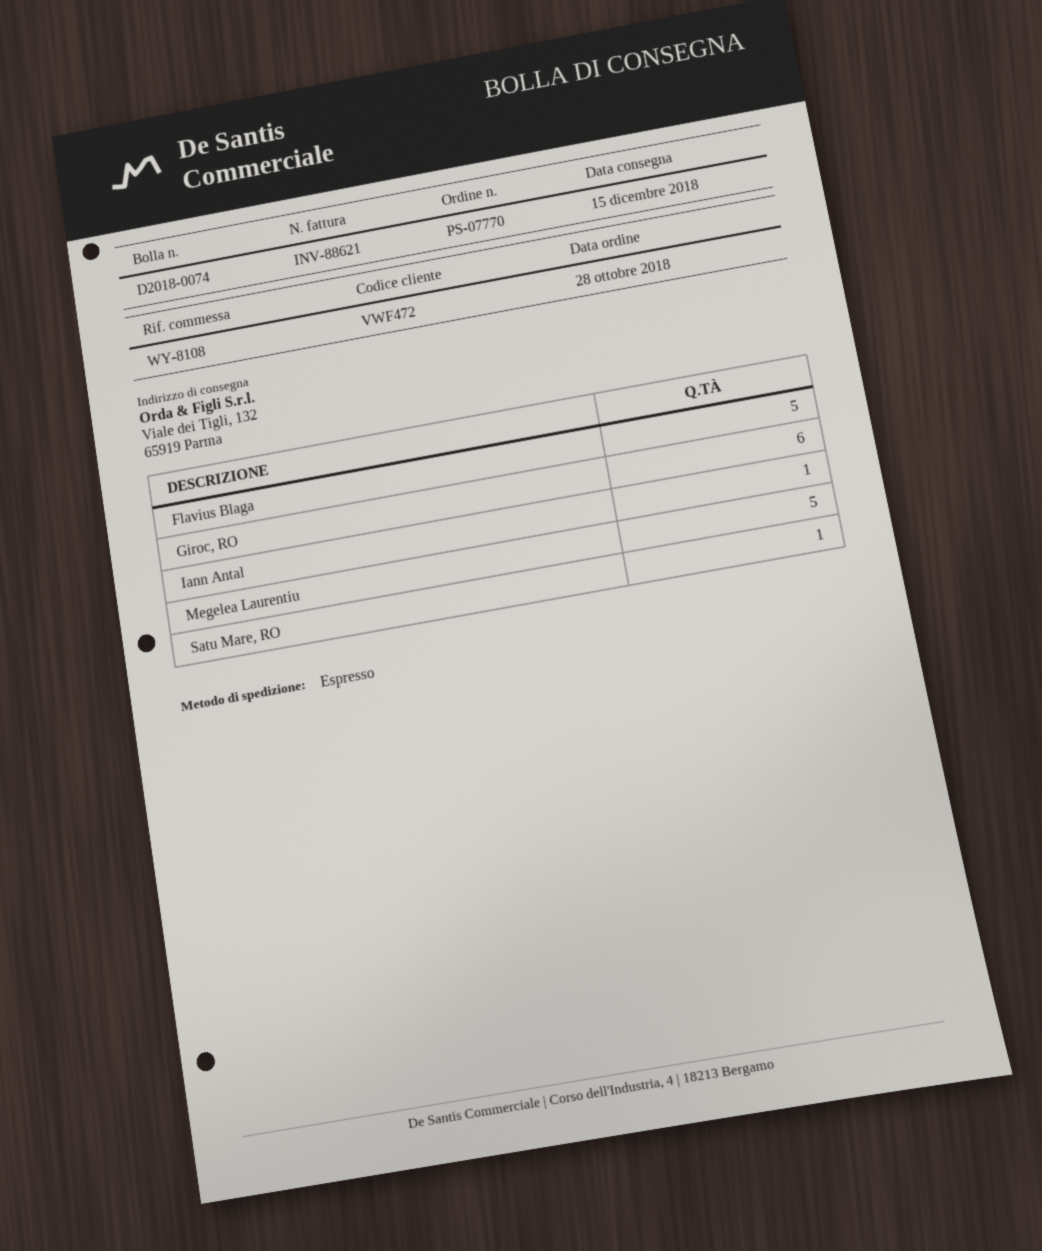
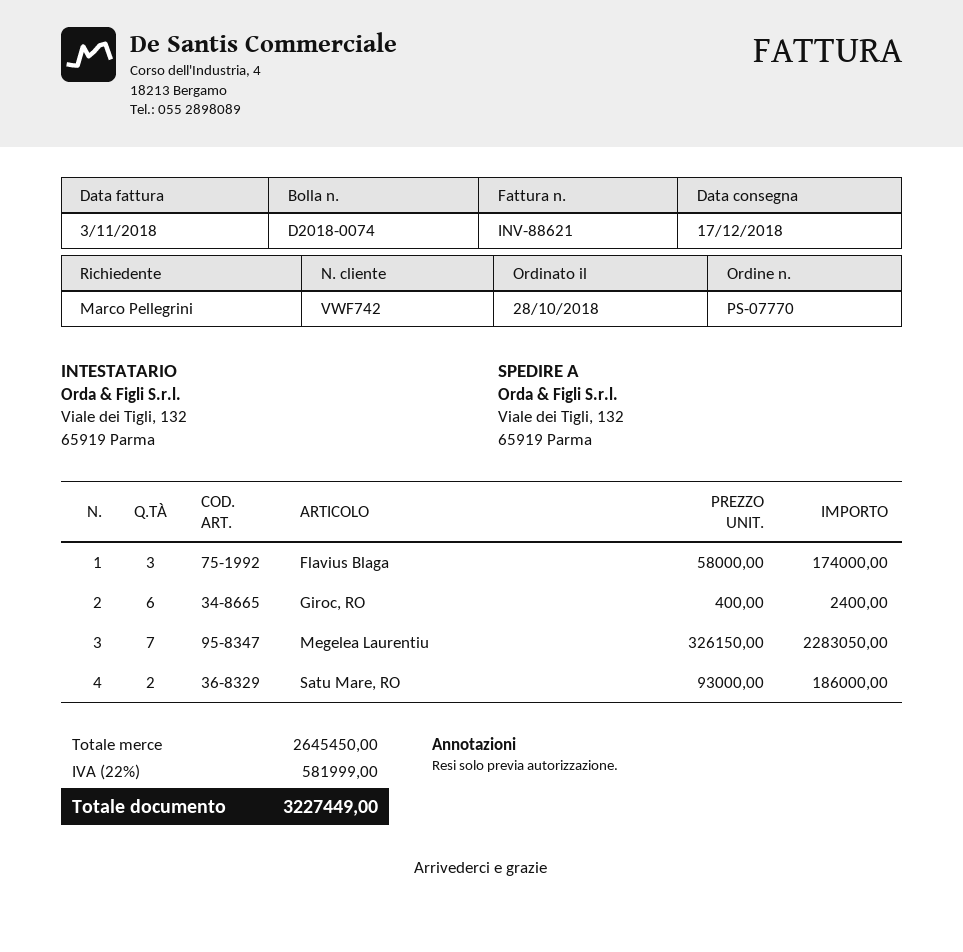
delivery date: 2018-12-15 -> 2018-12-17
customer number: VWF472 -> VWF742
Flavius Blaga: 5 -> 3
Iann Antal: 1 -> none
Megelea Laurentiu: 5 -> 7
Satu Mare, RO: 1 -> 2

